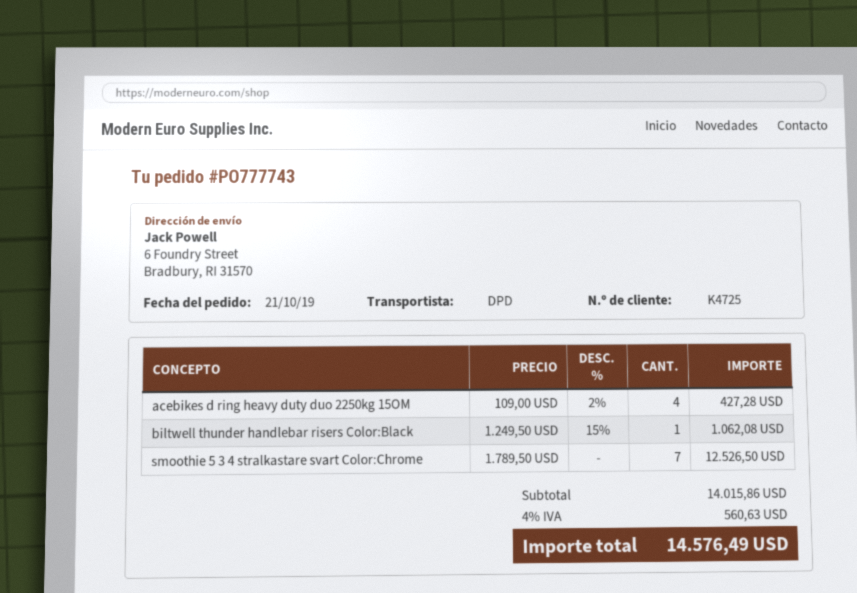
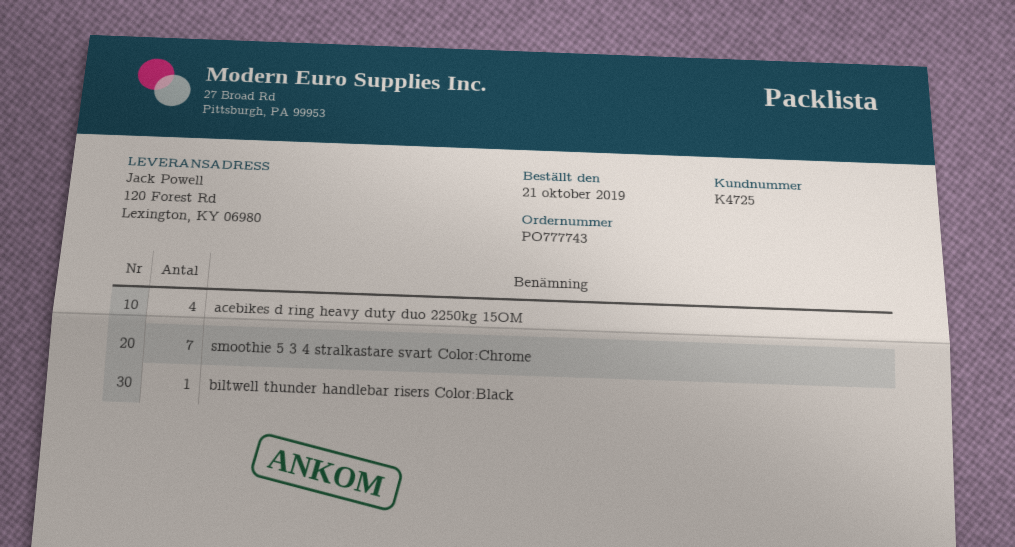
ship to: 6 Foundry Street, Bradbury, RI 31570 -> 120 Forest Rd, Lexington, KY 06980

